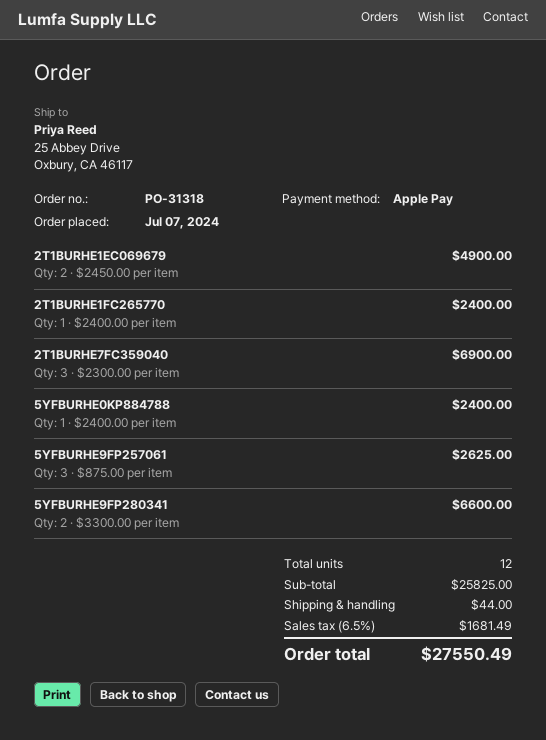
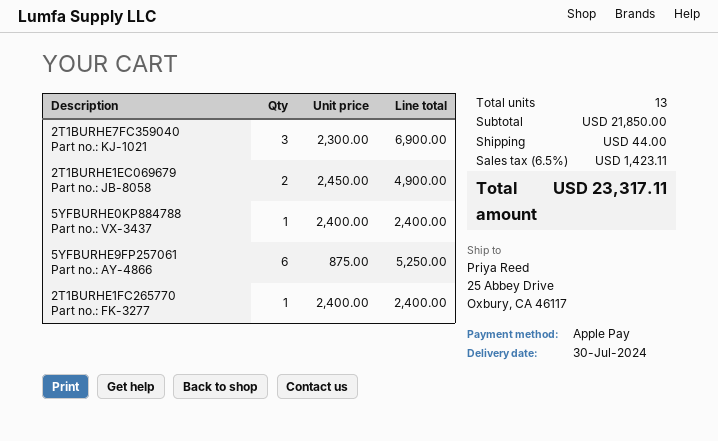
5YFBURHE9FP257061: 3 x 875.00 = 2625.00 -> 6 x 875.00 = 5250.00
5YFBURHE9FP280341: 2 x 3300.00 = 6600.00 -> none
total quantity: 12 -> 13
subtotal: 25825.00 -> 21850.00
tax: 6.5% = 1681.49 -> 6.5% = 1423.11
total: 27550.49 -> 23317.11

